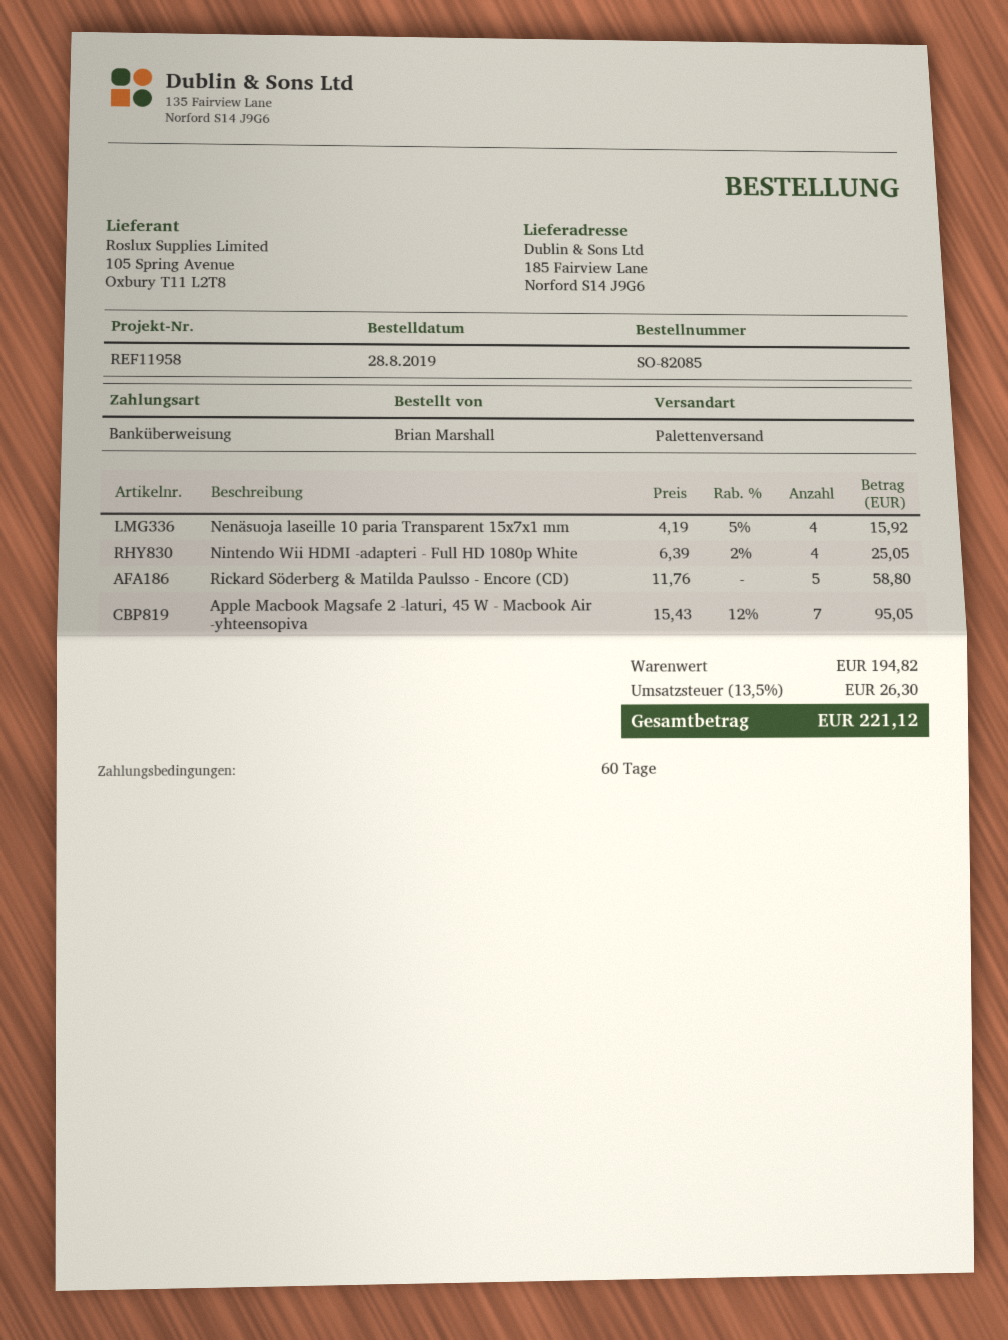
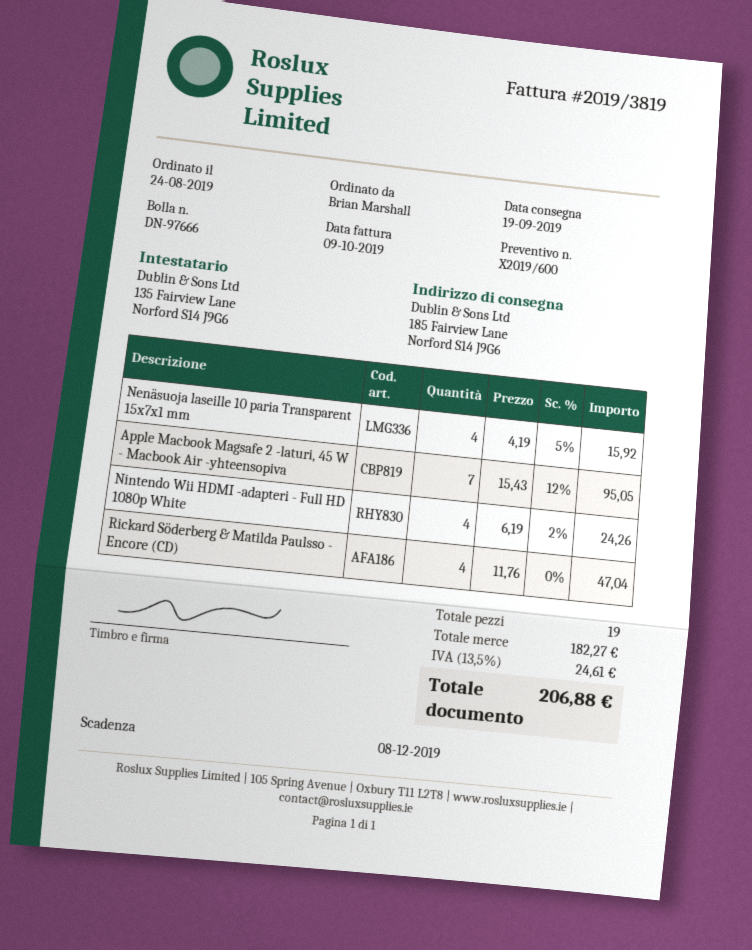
order date: 2019-08-28 -> 2019-08-24
Nintendo Wii HDMI -adapteri - Full HD 1080p White: 4 x 6.39 - 2% = 25.05 -> 4 x 6.19 - 2% = 24.26
Rickard Söderberg & Matilda Paulsso - Encore (CD): 5 x 11.76 = 58.80 -> 4 x 11.76 = 47.04
subtotal: 194.82 -> 182.27
tax: 13.5% = 26.30 -> 13.5% = 24.61
total: 221.12 -> 206.88

